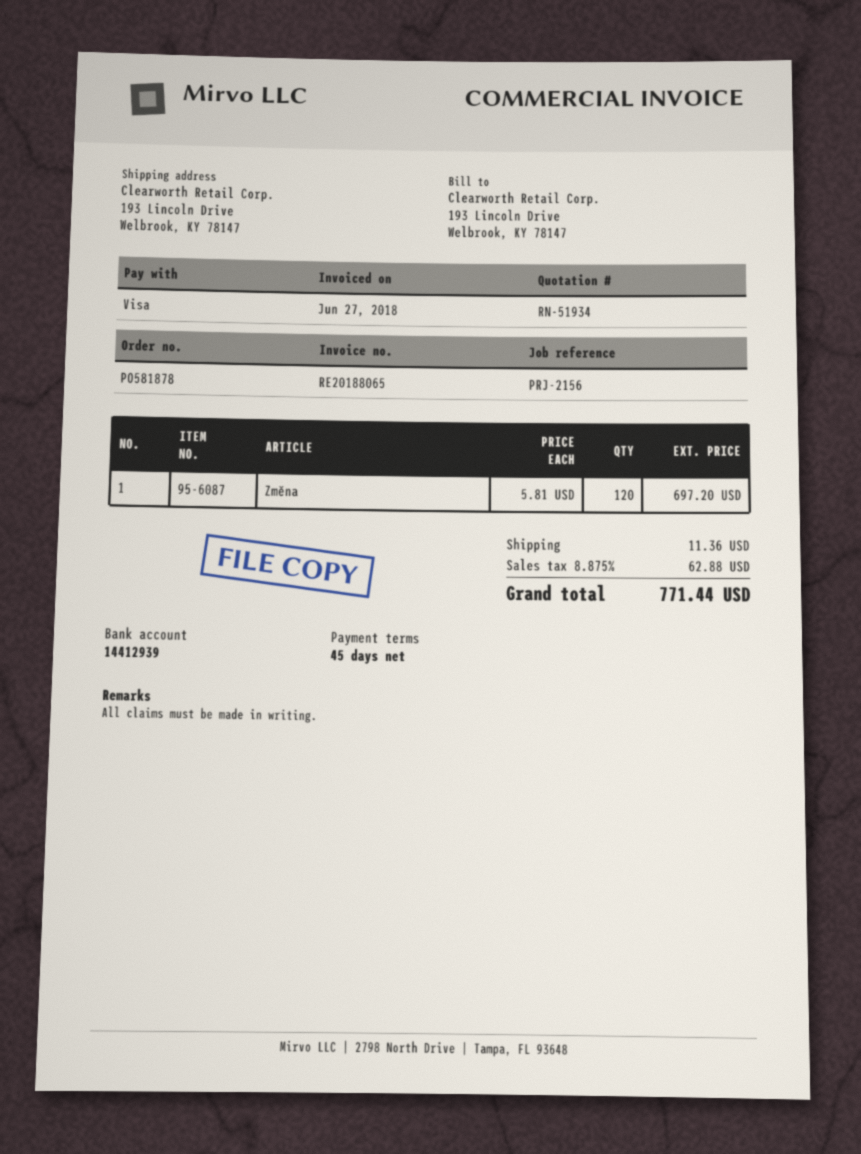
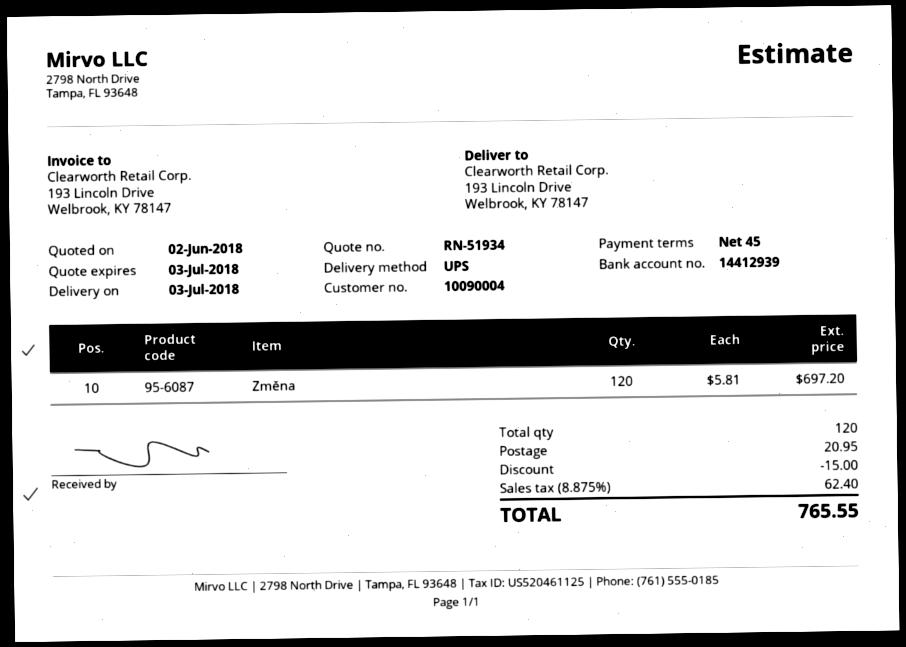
discount: none -> 15.00
shipping: 11.36 -> 20.95
tax: 8.875% = 62.88 -> 8.875% = 62.40
total: 771.44 -> 765.55

